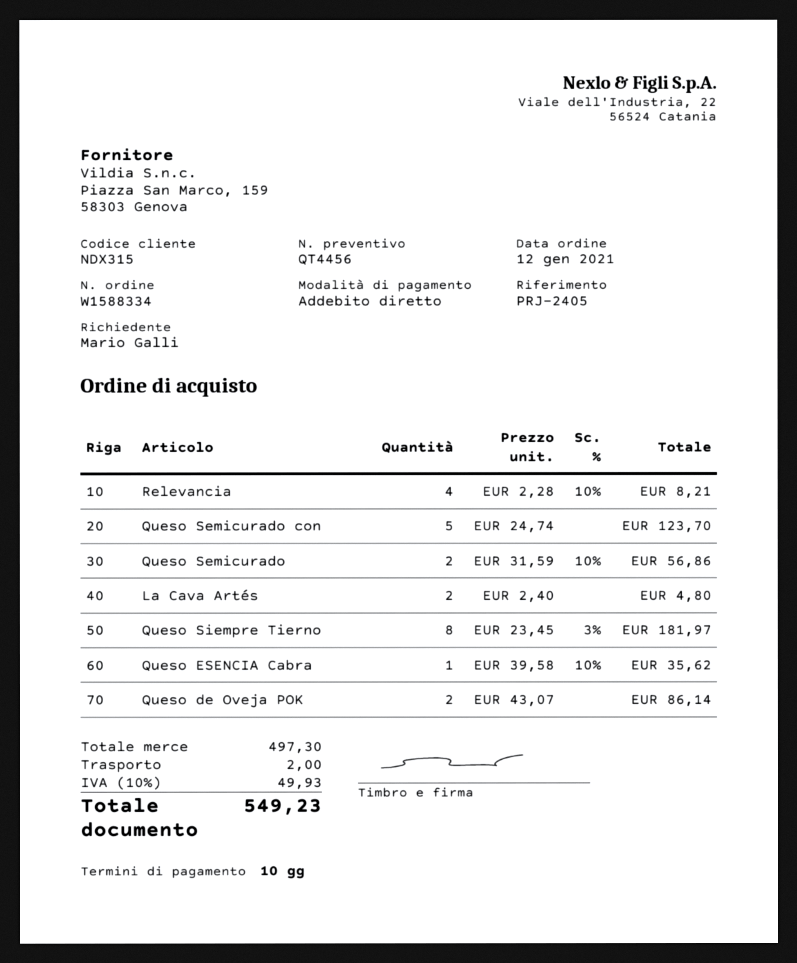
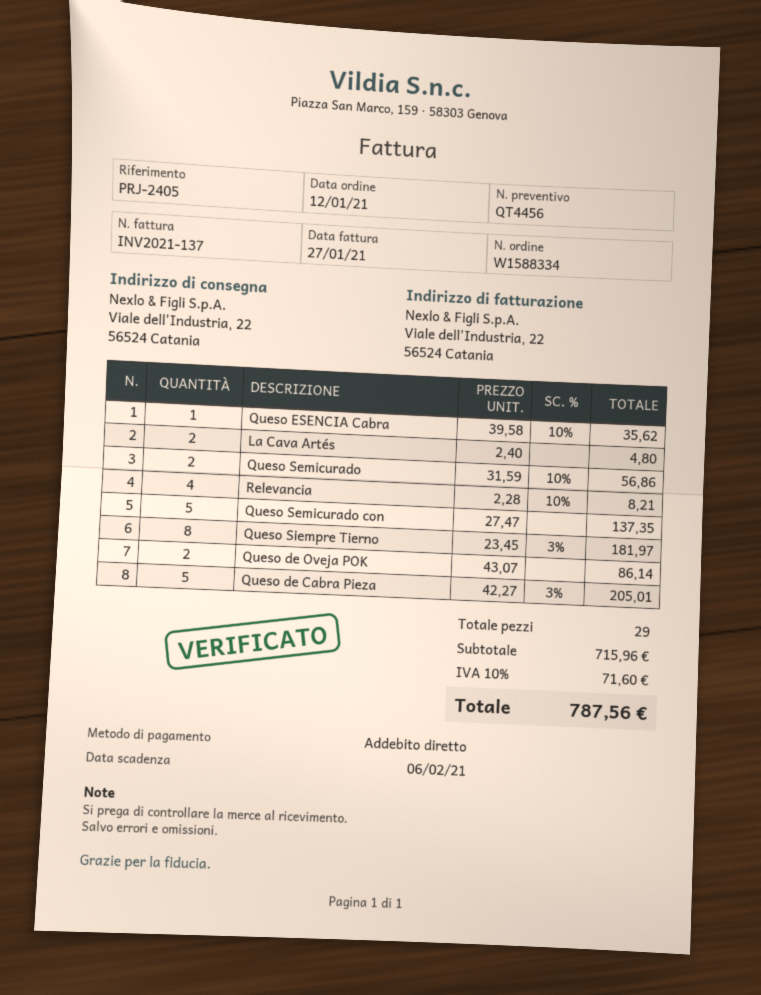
Queso Semicurado con: 5 x 24.74 = 123.70 -> 5 x 27.47 = 137.35
Queso de Cabra Pieza: none -> 5 x 42.27 - 3% = 205.01
subtotal: 497.30 -> 715.96
shipping: 2.00 -> none
tax: 10% = 49.93 -> 10% = 71.60
total: 549.23 -> 787.56

